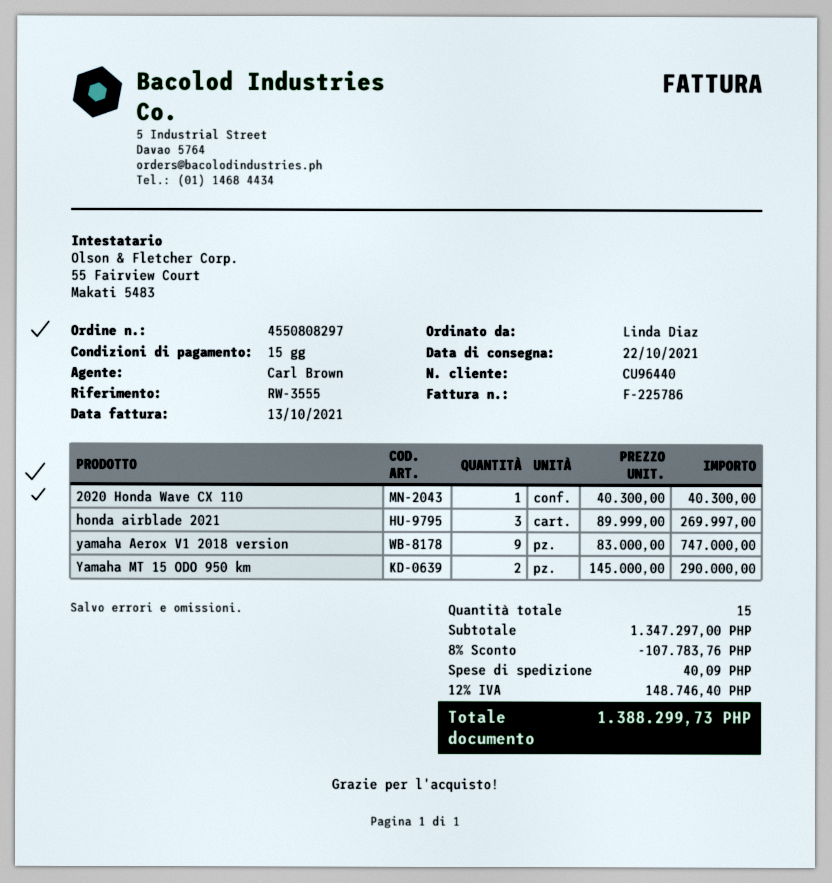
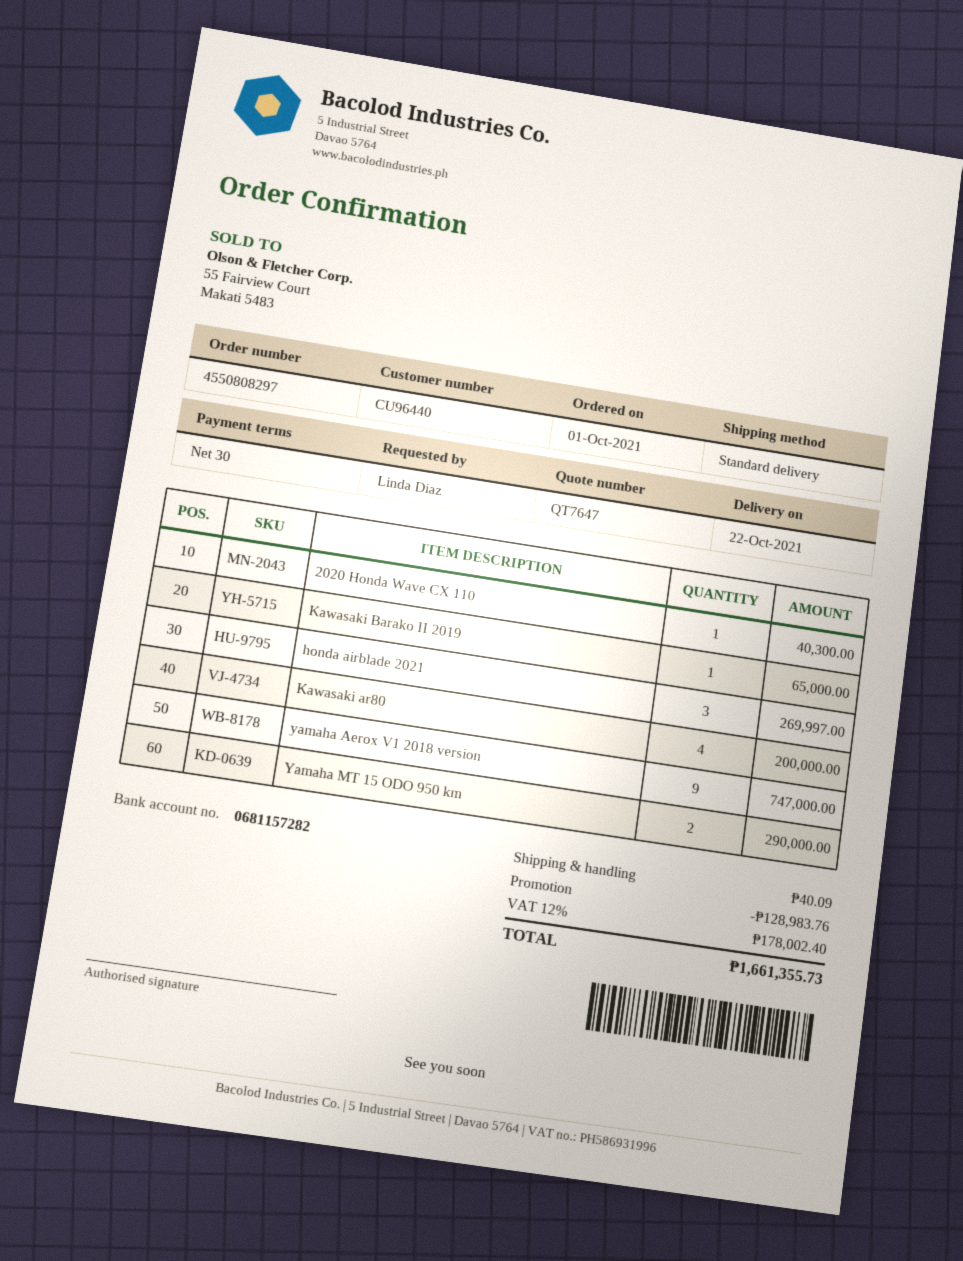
payment terms: 15 days -> 30 days
Kawasaki Barako II 2019: none -> 1 for 65000.00
Kawasaki ar80: none -> 4 for 200000.00
discount: 107783.76 -> 128983.76
tax: 12% = 148746.40 -> 12% = 178002.40
total: 1388299.73 -> 1661355.73

